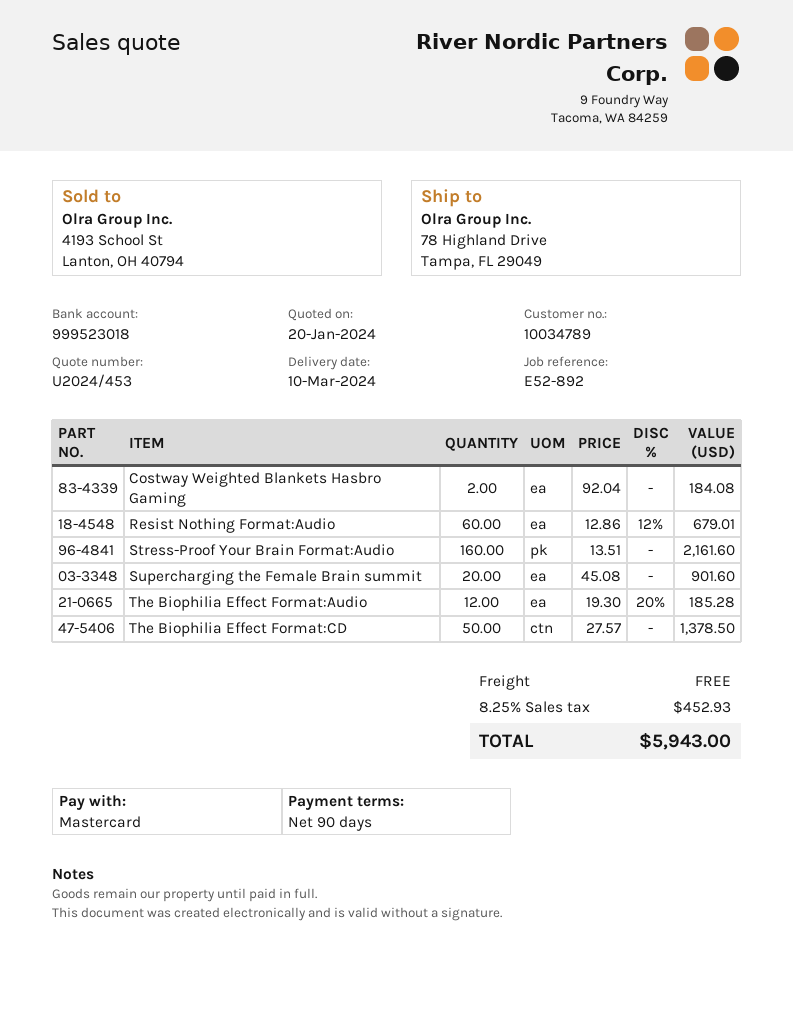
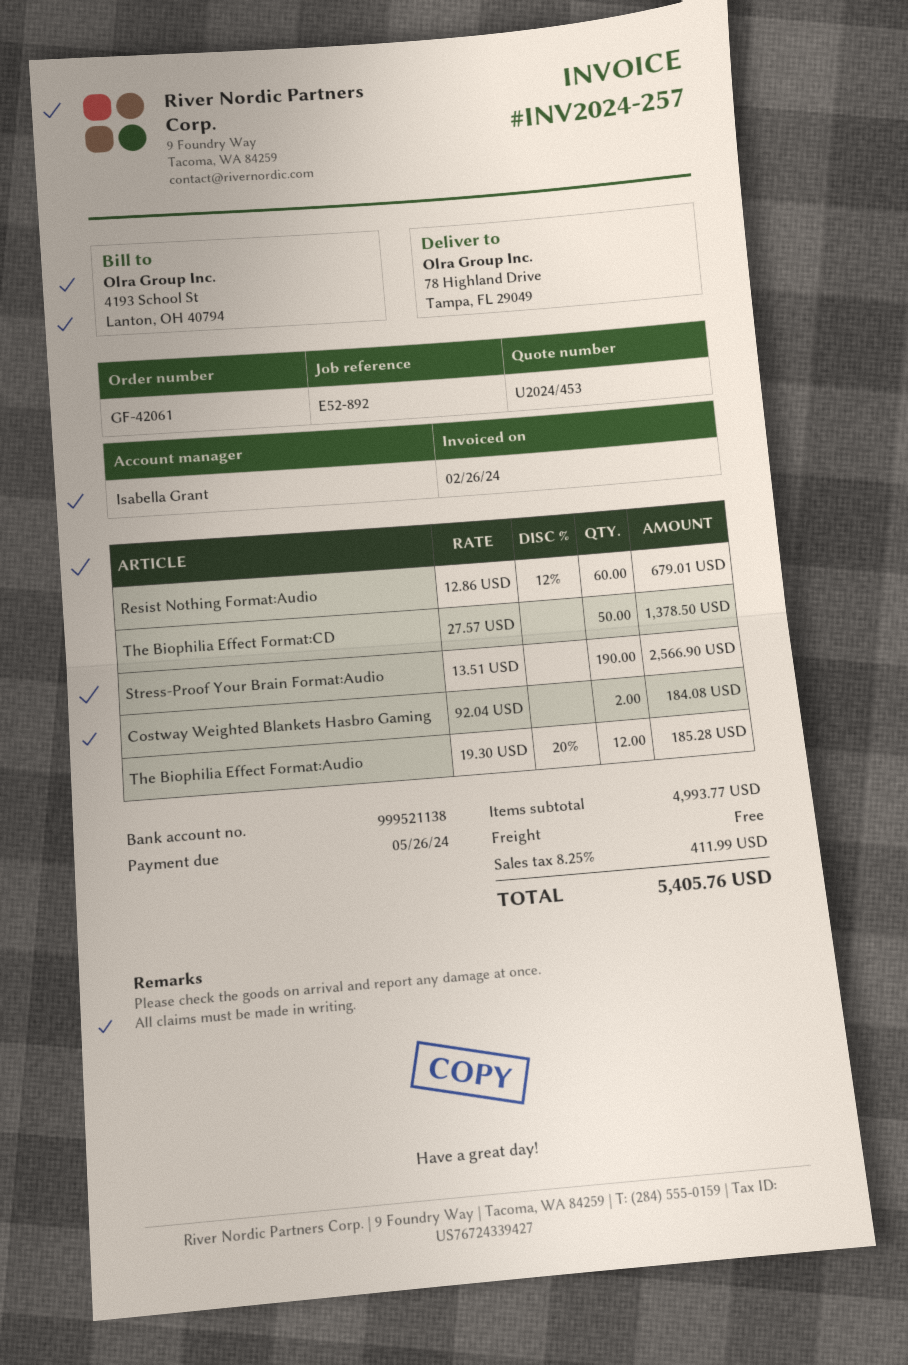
bank account: 999523018 -> 999521138
Stress-Proof Your Brain Format:Audio: 160 x 13.51 = 2161.60 -> 190 x 13.51 = 2566.90
Supercharging the Female Brain summit: 20 x 45.08 = 901.60 -> none
tax: 8.25% = 452.93 -> 8.25% = 411.99
total: 5943.00 -> 5405.76

